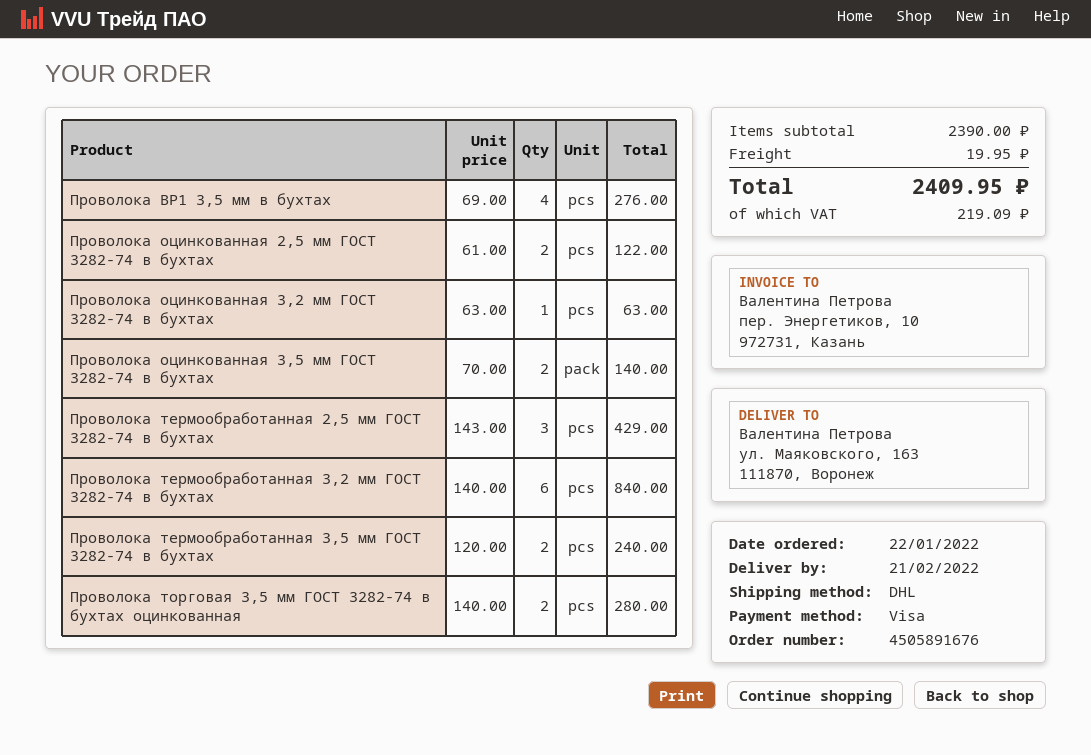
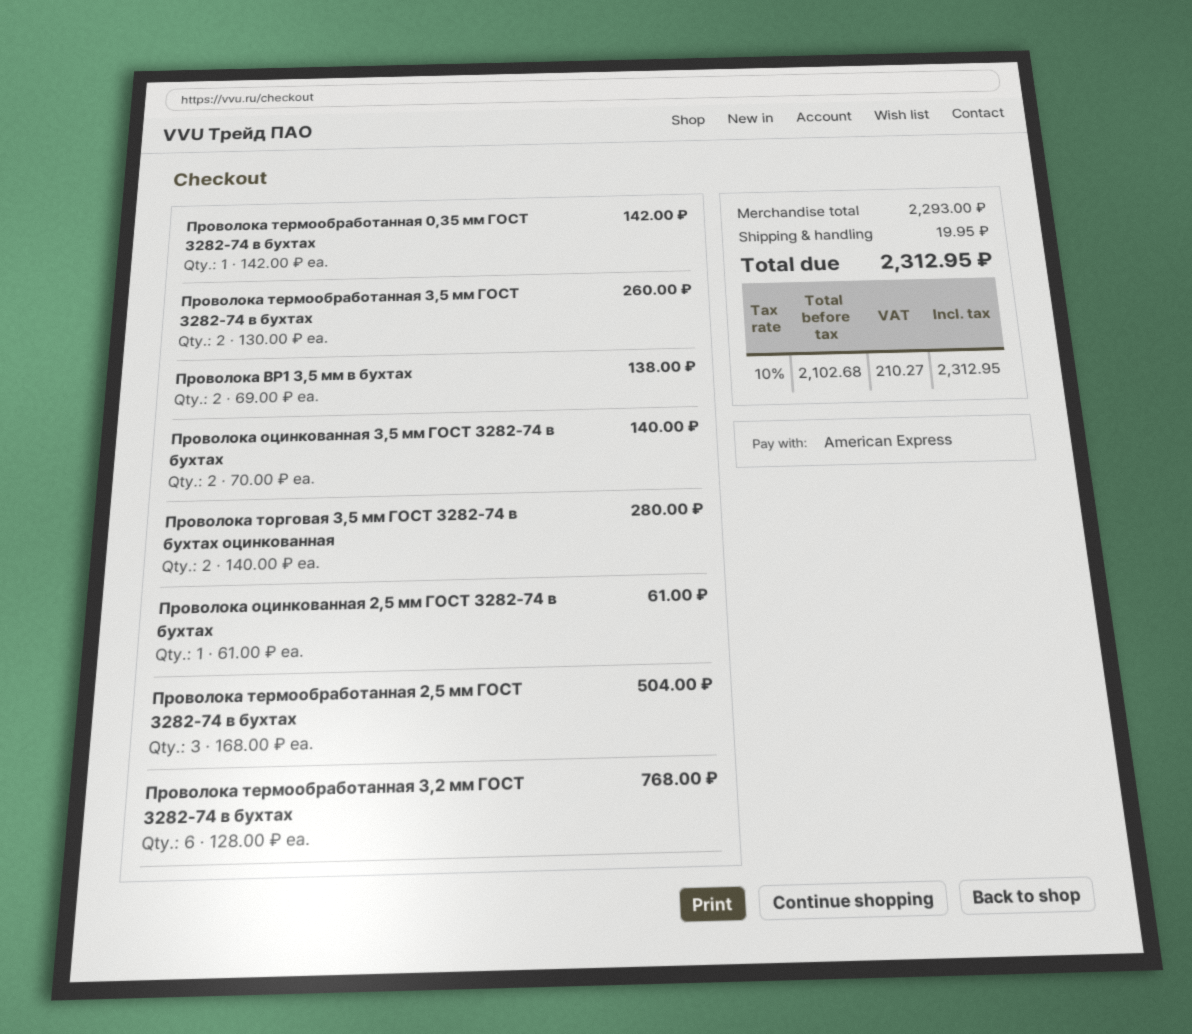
payment method: Visa -> American Express
Проволока ВР1 3,5 мм в бухтах: 4 x 69.00 = 276.00 -> 2 x 69.00 = 138.00
Проволока оцинкованная 2,5 мм ГОСТ 3282-74 в бухтах: 2 x 61.00 = 122.00 -> 1 x 61.00 = 61.00
Проволока оцинкованная 3,2 мм ГОСТ 3282-74 в бухтах: 1 x 63.00 = 63.00 -> none
Проволока термообработанная 2,5 мм ГОСТ 3282-74 в бухтах: 3 x 143.00 = 429.00 -> 3 x 168.00 = 504.00
Проволока термообработанная 3,2 мм ГОСТ 3282-74 в бухтах: 6 x 140.00 = 840.00 -> 6 x 128.00 = 768.00
Проволока термообработанная 3,5 мм ГОСТ 3282-74 в бухтах: 2 x 120.00 = 240.00 -> 2 x 130.00 = 260.00
Проволока термообработанная 0,35 мм ГОСТ 3282-74 в бухтах: none -> 1 x 142.00 = 142.00
subtotal: 2390.00 -> 2293.00
tax: 219.09 -> 210.27
total: 2409.95 -> 2312.95

